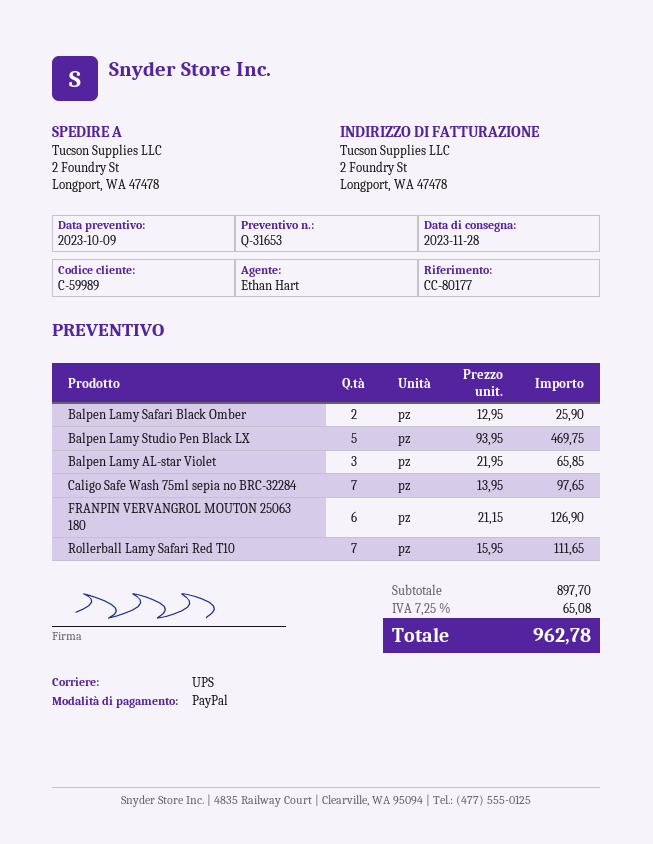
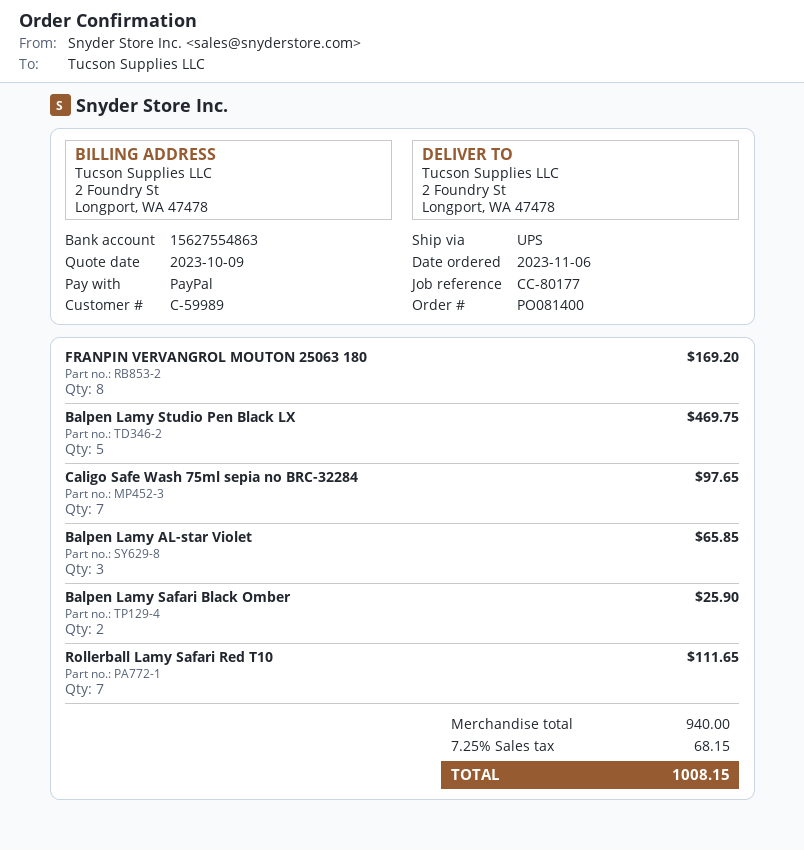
FRANPIN VERVANGROL MOUTON 25063 180: 6 for 126.90 -> 8 for 169.20
subtotal: 897.70 -> 940.00
tax: 7.25% = 65.08 -> 7.25% = 68.15
total: 962.78 -> 1008.15

